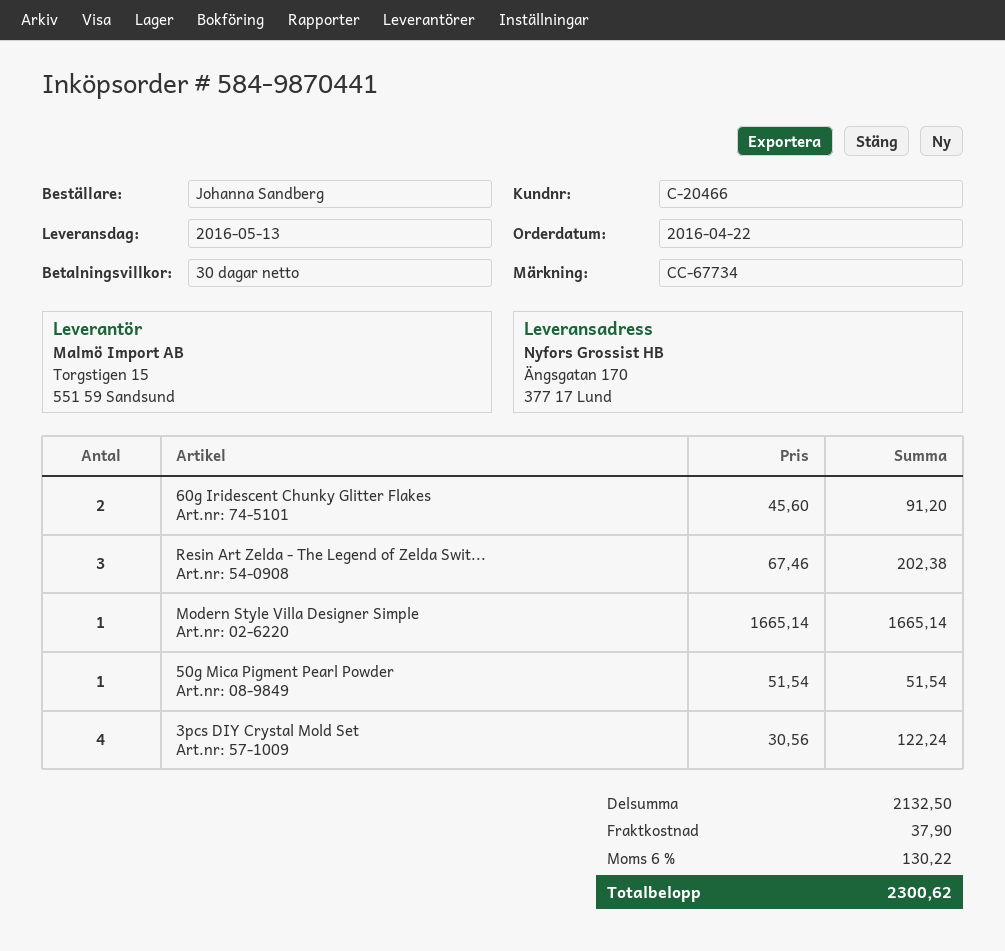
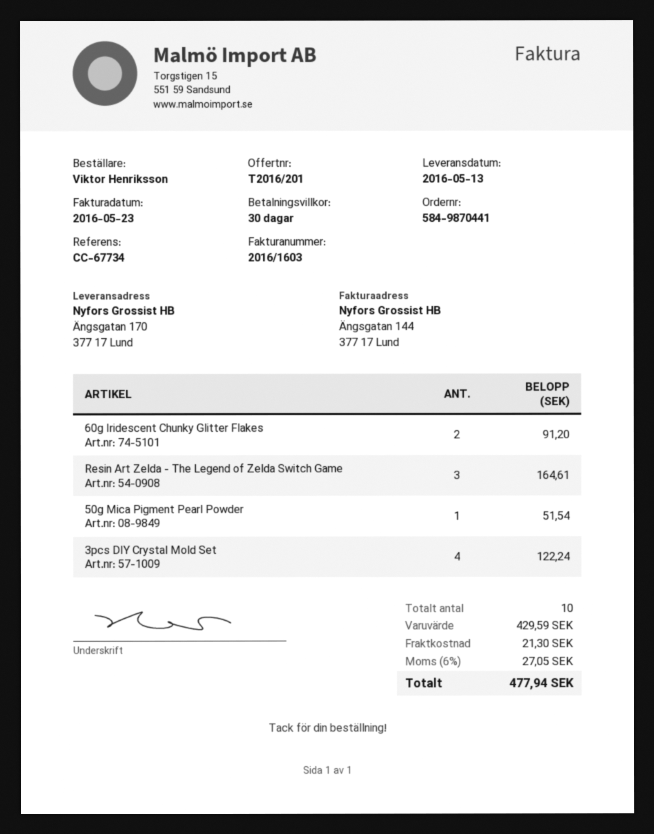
ordered by: Johanna Sandberg -> Viktor Henriksson
Resin Art Zelda - The Legend of Zelda Swit...: 3 for 202.38 -> 3 for 164.61
Modern Style Villa Designer Simple: 1 for 1665.14 -> none
subtotal: 2132.50 -> 429.59
shipping: 37.90 -> 21.30
tax: 6% = 130.22 -> 6% = 27.05
total: 2300.62 -> 477.94

